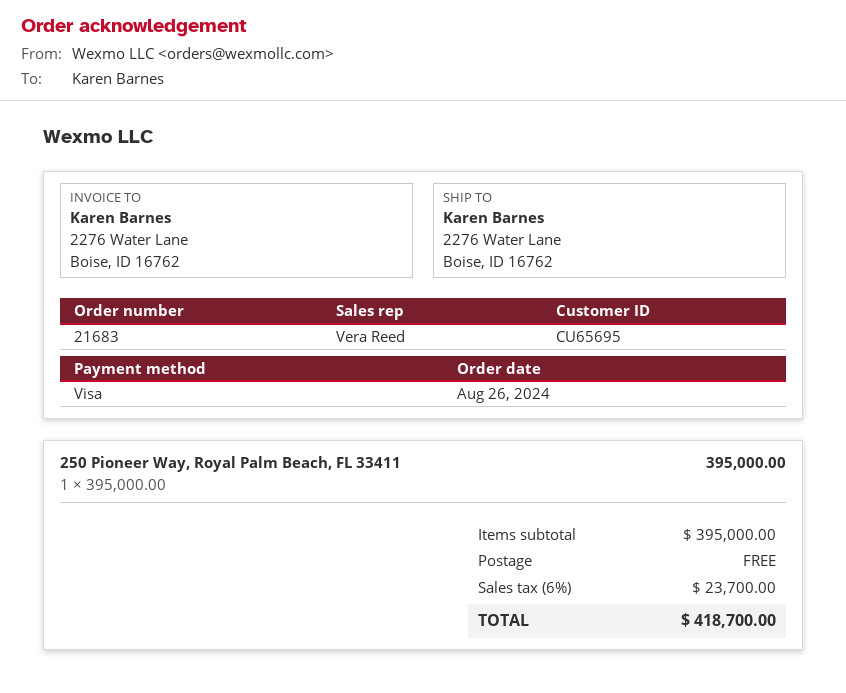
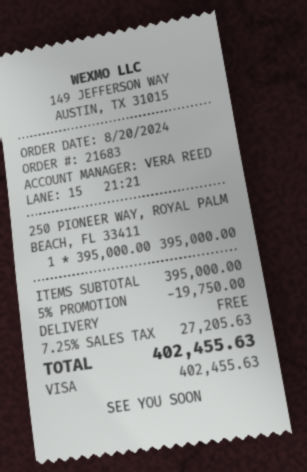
order date: 2024-08-26 -> 2024-08-20
discount: none -> 5% = 19750.00
tax: 6% = 23700.00 -> 7.25% = 27205.63
total: 418700.00 -> 402455.63

